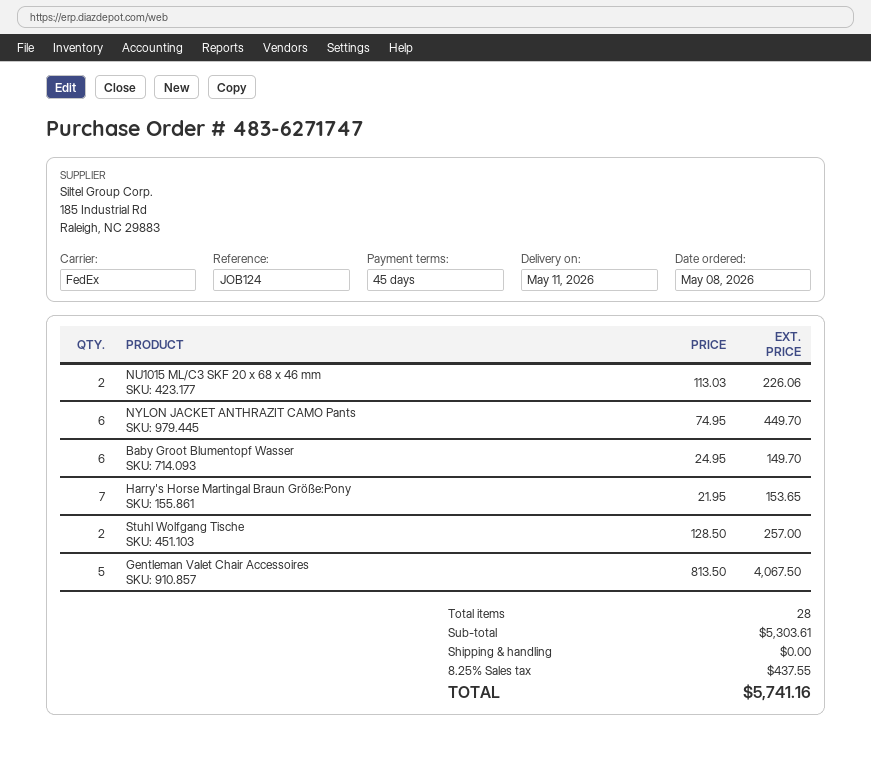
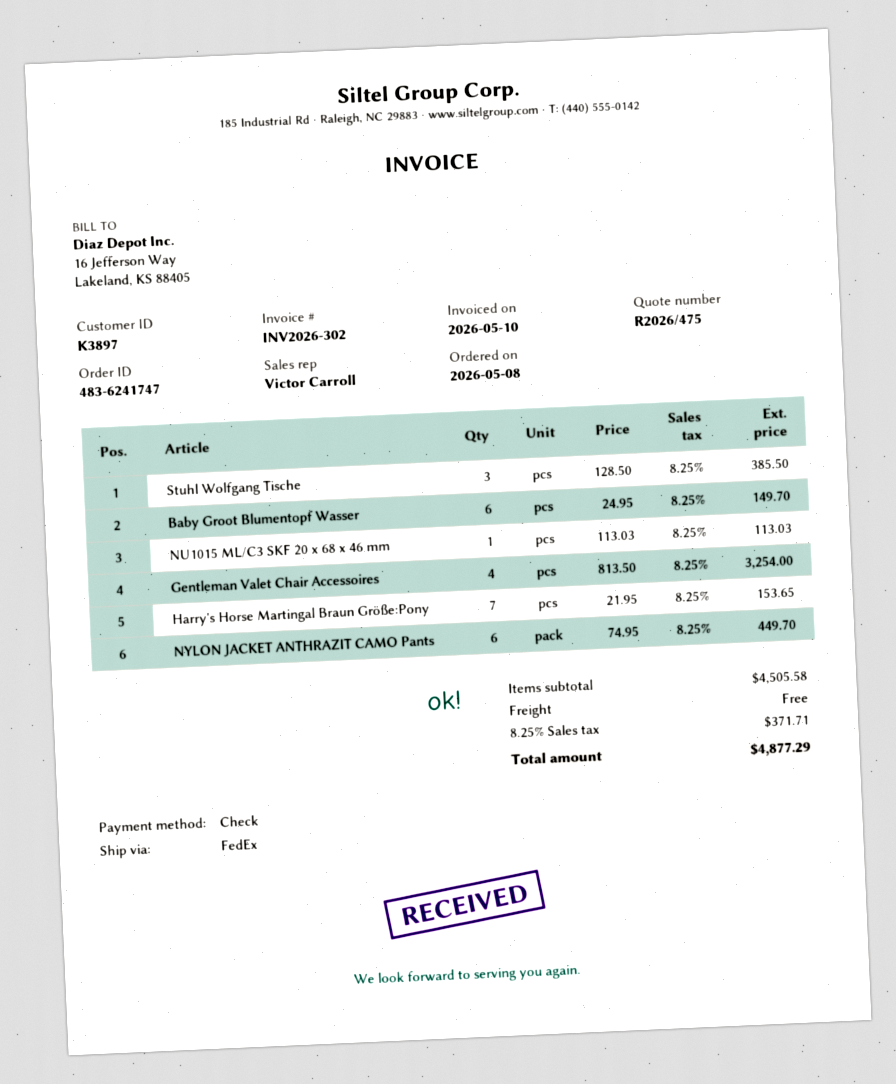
order number: 483-6271747 -> 483-6241747
NU1015 ML/C3 SKF 20 x 68 x 46 mm: 2 x 113.03 = 226.06 -> 1 x 113.03 = 113.03
Stuhl Wolfgang Tische: 2 x 128.50 = 257.00 -> 3 x 128.50 = 385.50
Gentleman Valet Chair Accessoires: 5 x 813.50 = 4067.50 -> 4 x 813.50 = 3254.00
subtotal: 5303.61 -> 4505.58
tax: 8.25% = 437.55 -> 8.25% = 371.71
total: 5741.16 -> 4877.29

